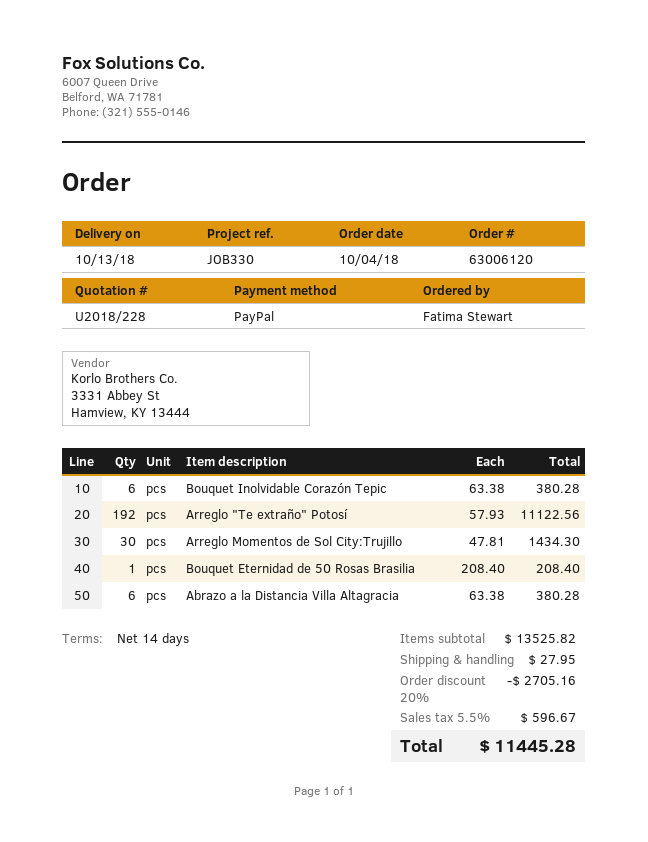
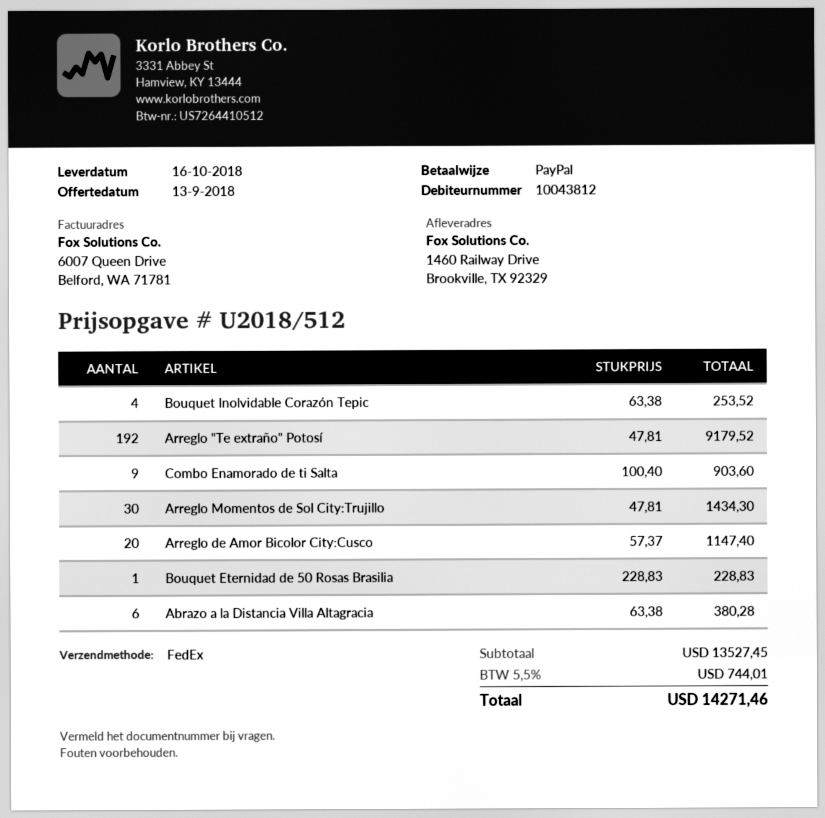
quote number: U2018/228 -> U2018/512
delivery date: 2018-10-13 -> 2018-10-16
Bouquet Inolvidable Corazón Tepic: 6 x 63.38 = 380.28 -> 4 x 63.38 = 253.52
Arreglo "Te extraño" Potosí: 192 x 57.93 = 11122.56 -> 192 x 47.81 = 9179.52
Bouquet Eternidad de 50 Rosas Brasilia: 1 x 208.40 = 208.40 -> 1 x 228.83 = 228.83
Combo Enamorado de ti Salta: none -> 9 x 100.40 = 903.60
Arreglo de Amor Bicolor City:Cusco: none -> 20 x 57.37 = 1147.40
subtotal: 13525.82 -> 13527.45
discount: 20% = 2705.16 -> none
shipping: 27.95 -> none
tax: 5.5% = 596.67 -> 5.5% = 744.01
total: 11445.28 -> 14271.46

